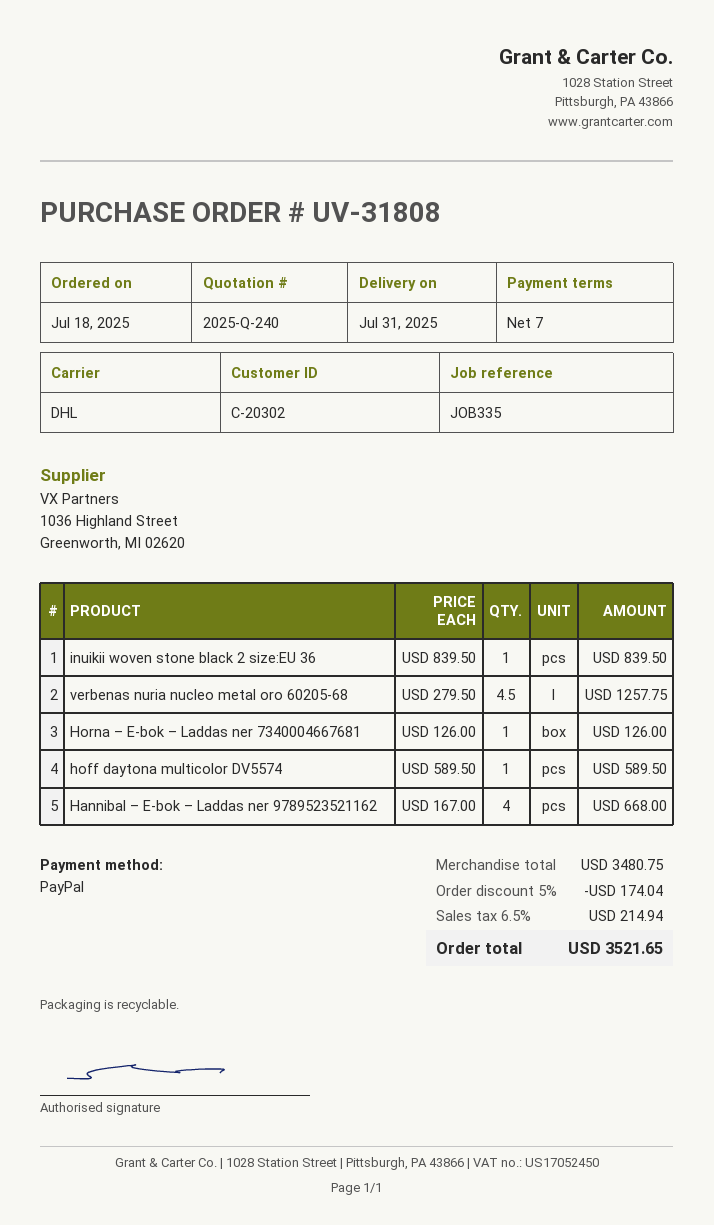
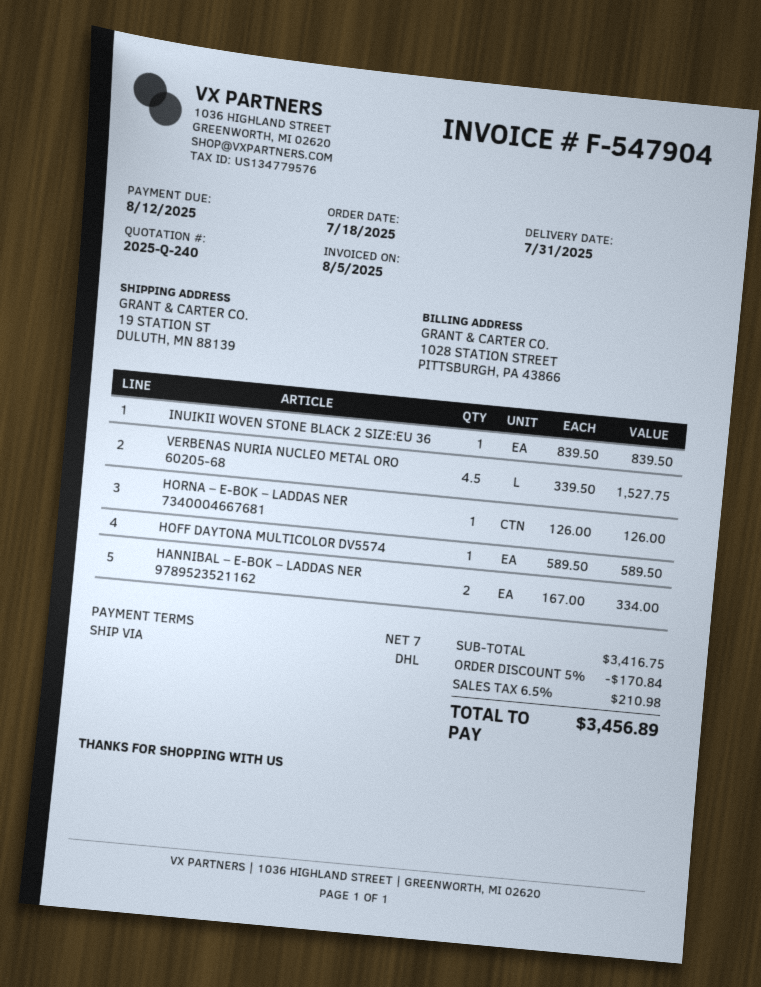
verbenas nuria nucleo metal oro 60205-68: 4.5 x 279.50 = 1257.75 -> 4.5 x 339.50 = 1527.75
Hannibal – E-bok – Laddas ner 9789523521162: 4 x 167.00 = 668.00 -> 2 x 167.00 = 334.00
subtotal: 3480.75 -> 3416.75
discount: 5% = 174.04 -> 5% = 170.84
tax: 6.5% = 214.94 -> 6.5% = 210.98
total: 3521.65 -> 3456.89

